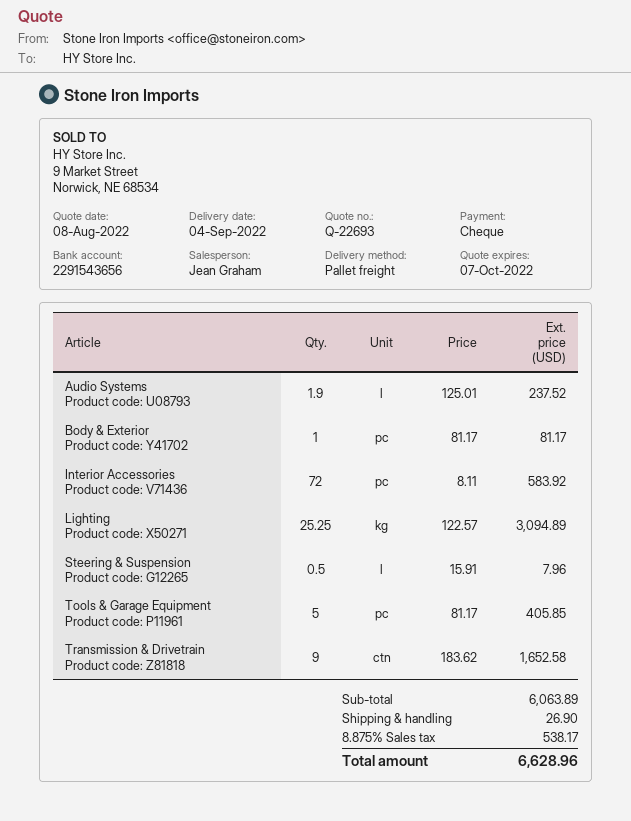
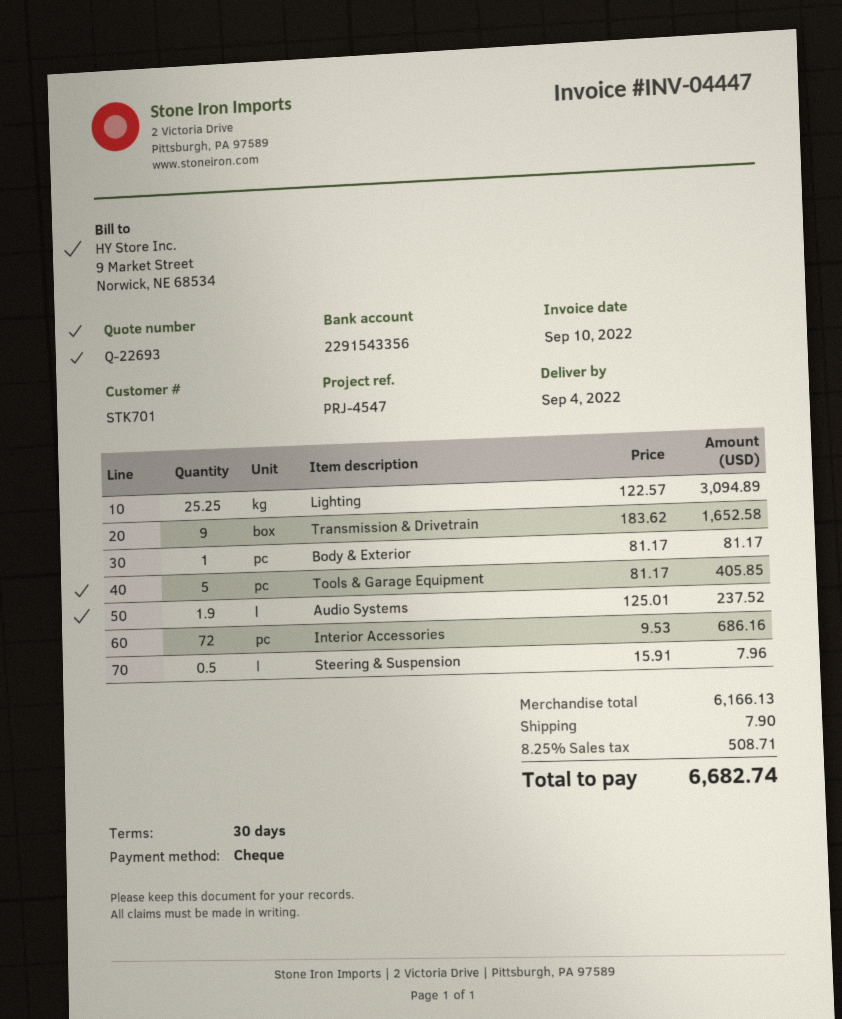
bank account: 2291543656 -> 2291543356
Interior Accessories: 72 x 8.11 = 583.92 -> 72 x 9.53 = 686.16
subtotal: 6063.89 -> 6166.13
shipping: 26.90 -> 7.90
tax: 8.875% = 538.17 -> 8.25% = 508.71
total: 6628.96 -> 6682.74

